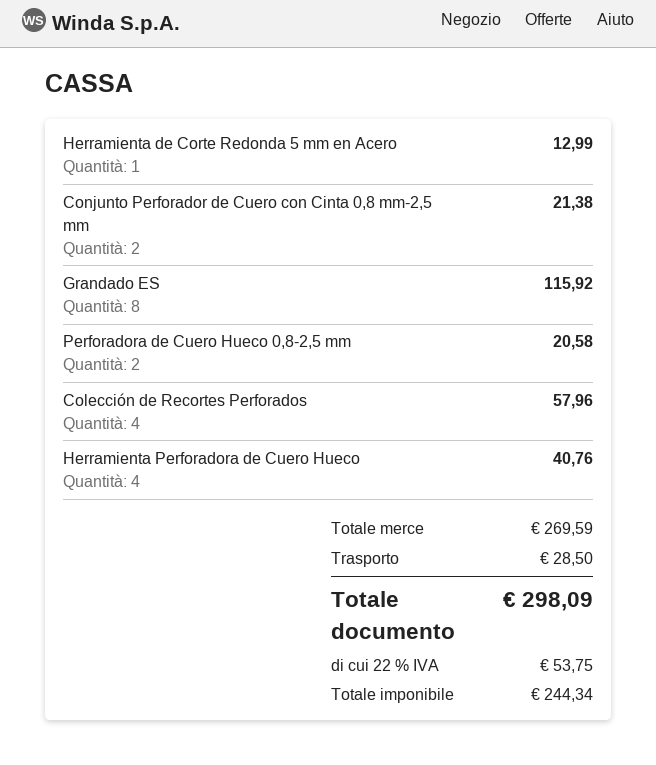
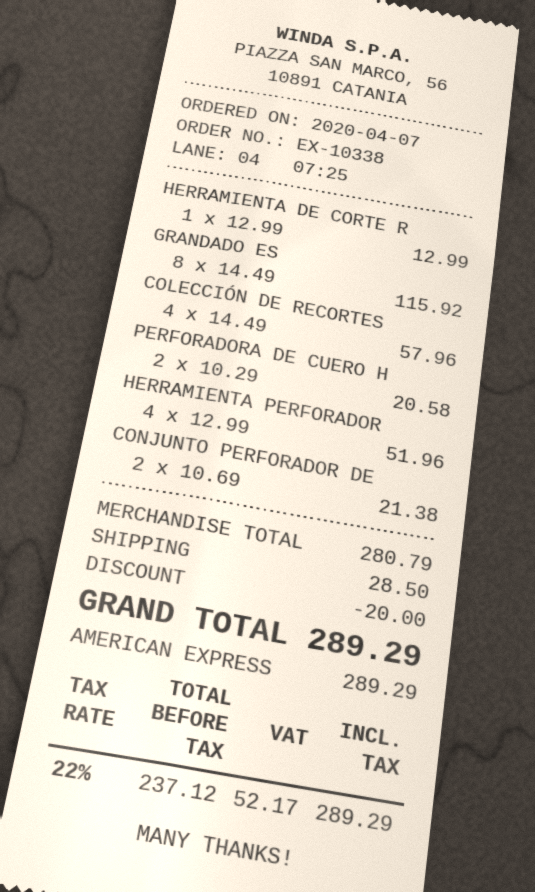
Herramienta Perforadora de Cuero Hueco: 4 for 40.76 -> 4 for 51.96
subtotal: 269.59 -> 280.79
discount: none -> 20.00
net: 244.34 -> 237.12
tax: 22% = 53.75 -> 22% = 52.17
total: 298.09 -> 289.29

